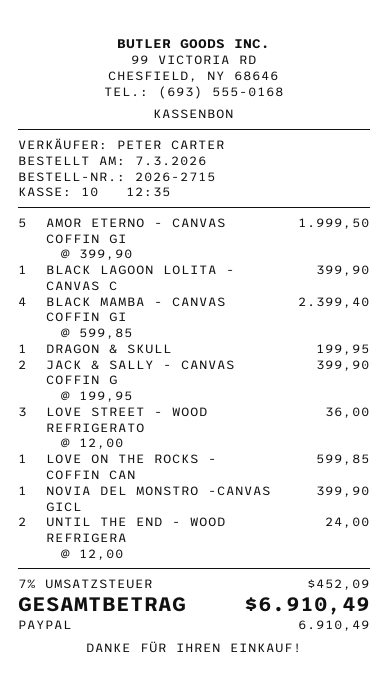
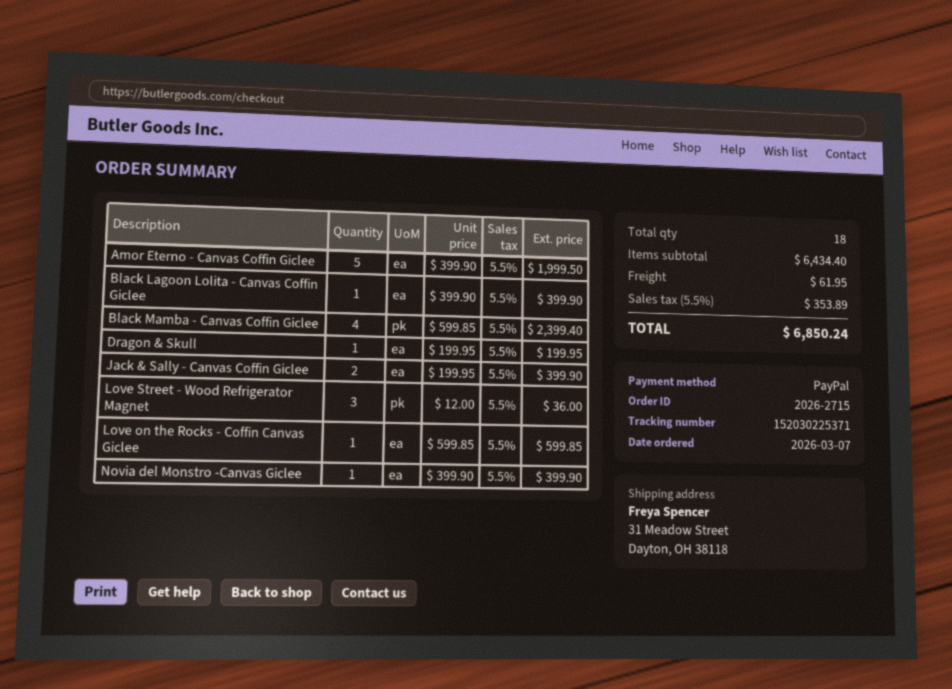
UNTIL THE END - WOOD REFRIGERA: 2 x 12.00 = 24.00 -> none
shipping: none -> 61.95
tax: 7% = 452.09 -> 5.5% = 353.89
total: 6910.49 -> 6850.24

